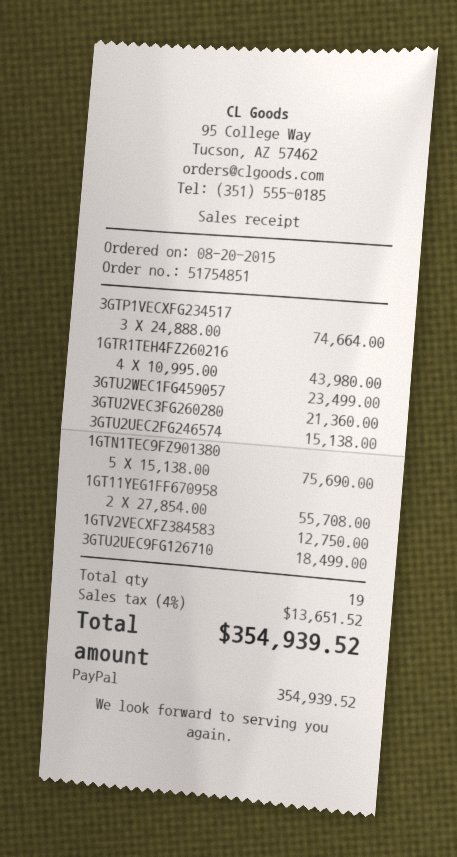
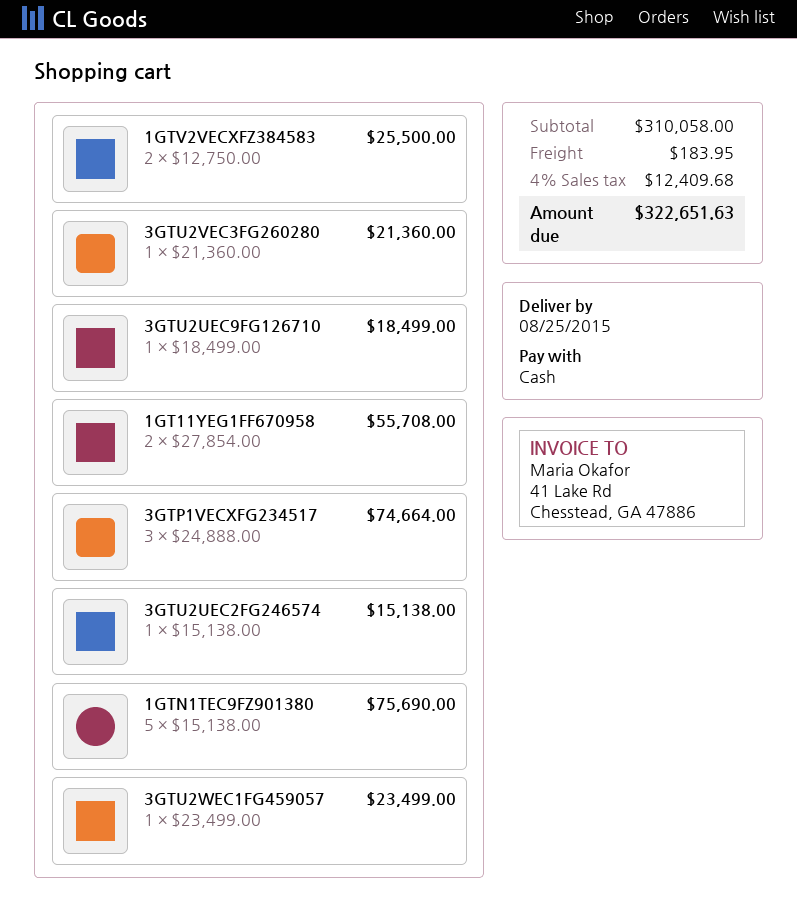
payment method: PayPal -> cash
1GTR1TEH4FZ260216: 4 x 10995.00 = 43980.00 -> none
1GTV2VECXFZ384583: 1 x 12750.00 = 12750.00 -> 2 x 12750.00 = 25500.00
shipping: none -> 183.95
tax: 4% = 13651.52 -> 4% = 12409.68
total: 354939.52 -> 322651.63

